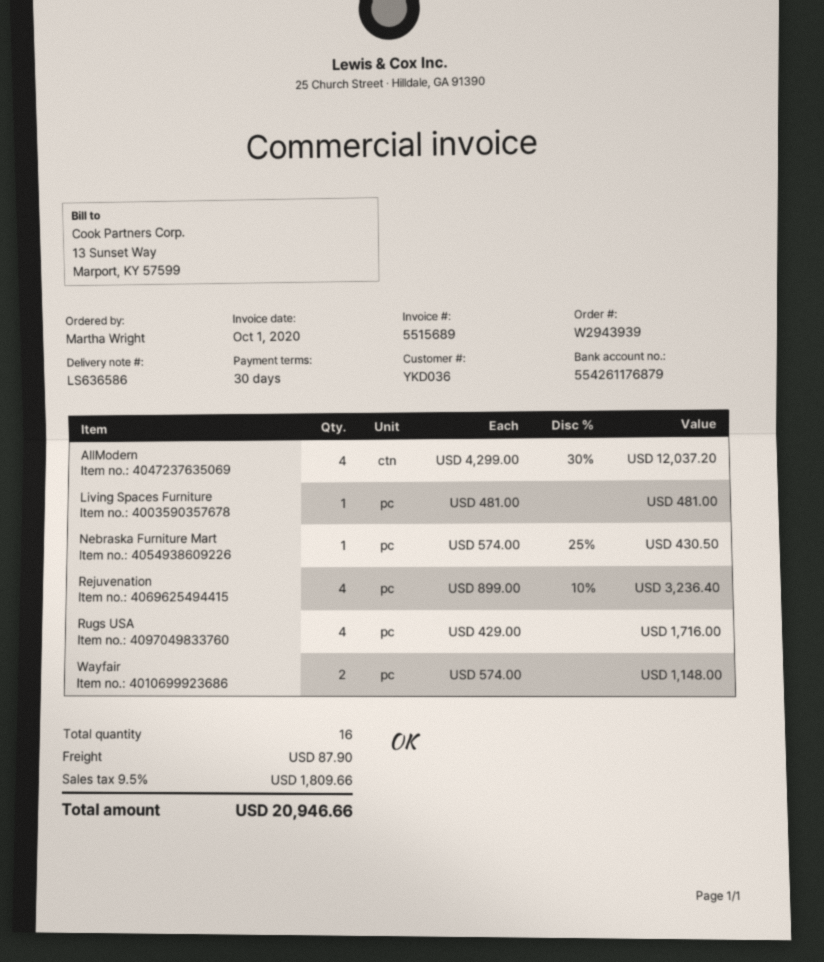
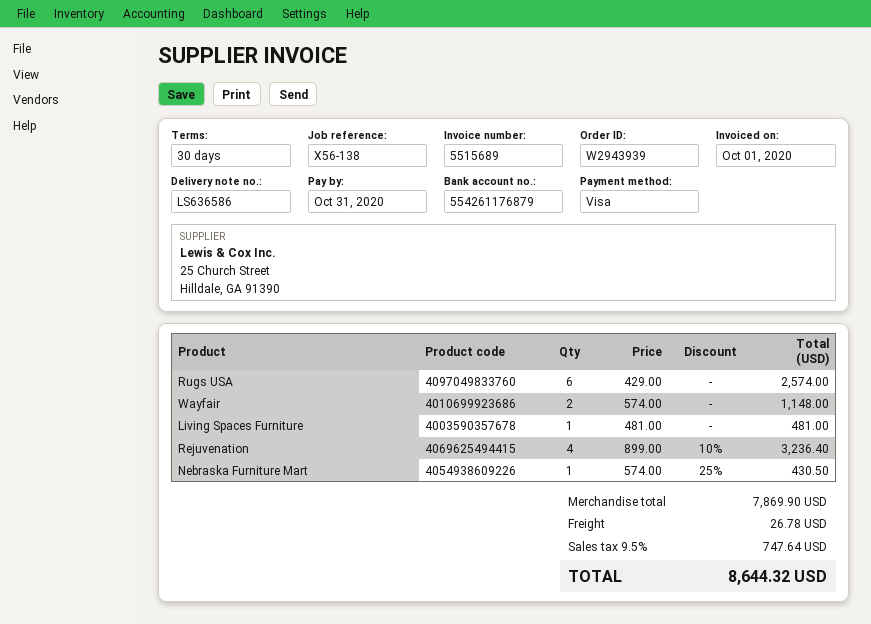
AllModern: 4 x 4299.00 - 30% = 12037.20 -> none
Rugs USA: 4 x 429.00 = 1716.00 -> 6 x 429.00 = 2574.00
shipping: 87.90 -> 26.78
tax: 9.5% = 1809.66 -> 9.5% = 747.64
total: 20946.66 -> 8644.32

